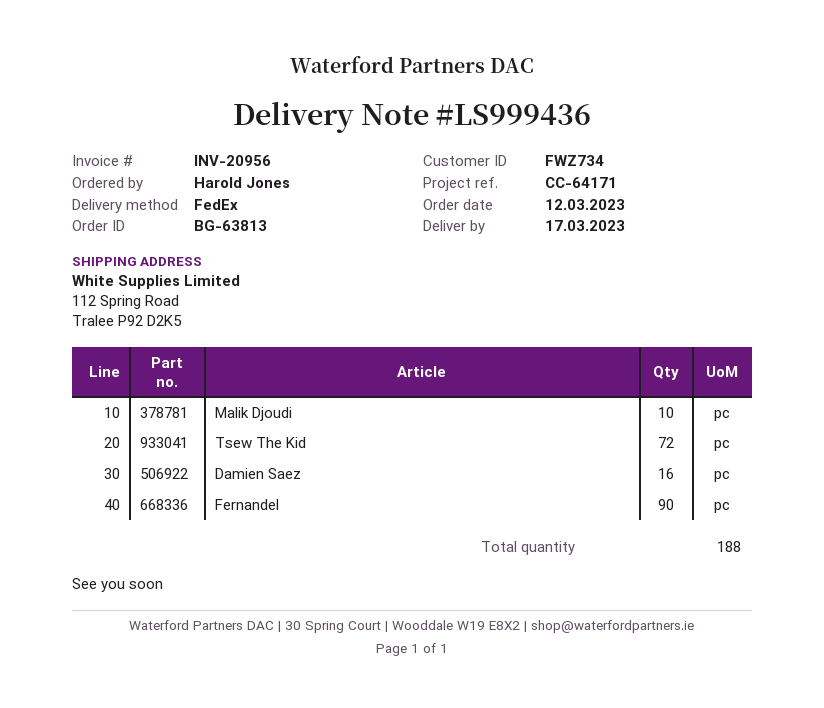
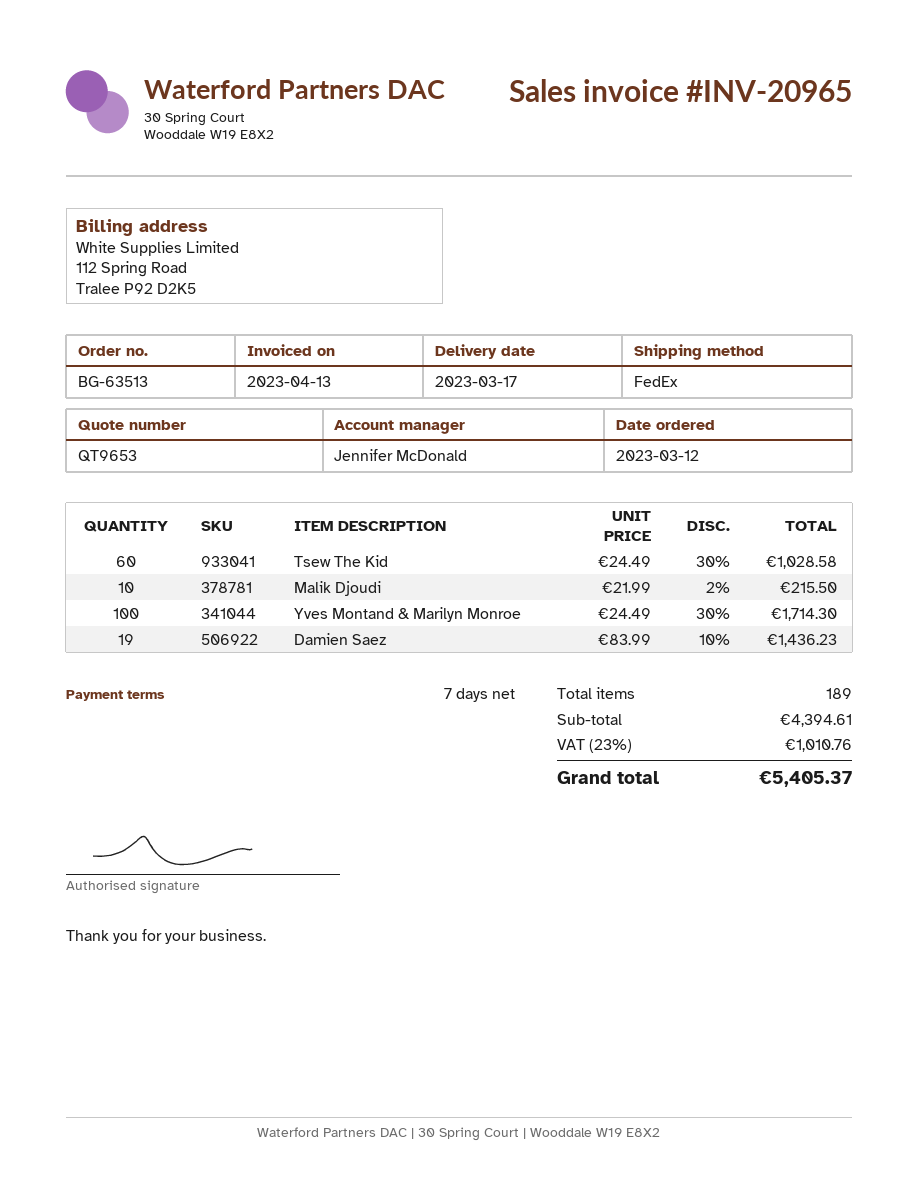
order number: BG-63813 -> BG-63513
invoice number: INV-20956 -> INV-20965
Tsew The Kid: 72 -> 60
Damien Saez: 16 -> 19
Fernandel: 90 -> none
Yves Montand & Marilyn Monroe: none -> 100
total quantity: 188 -> 189

